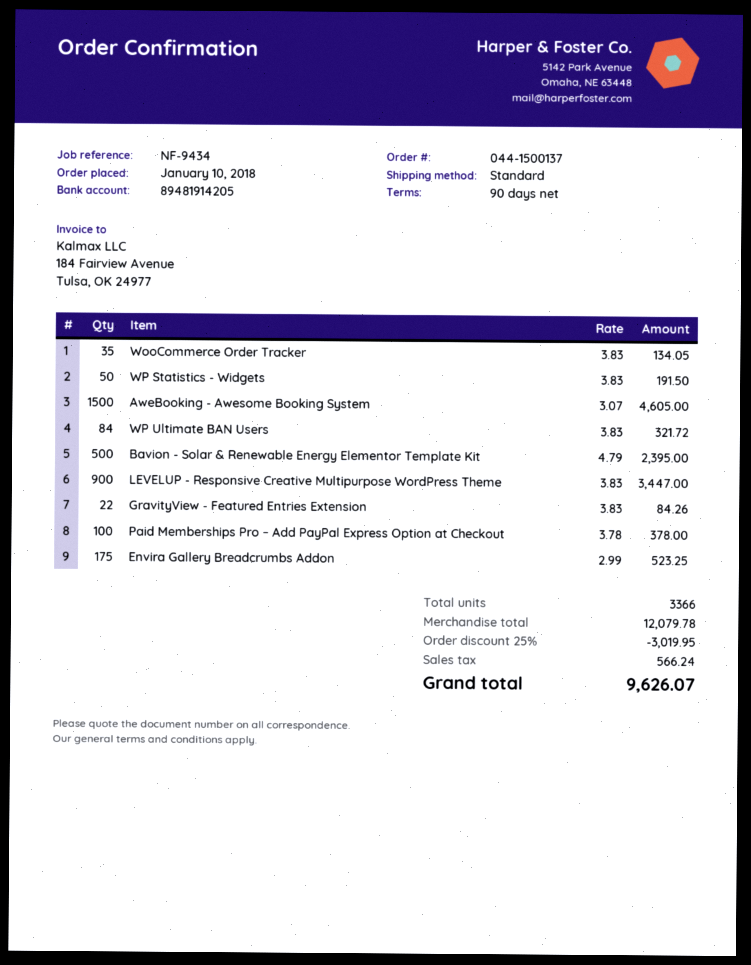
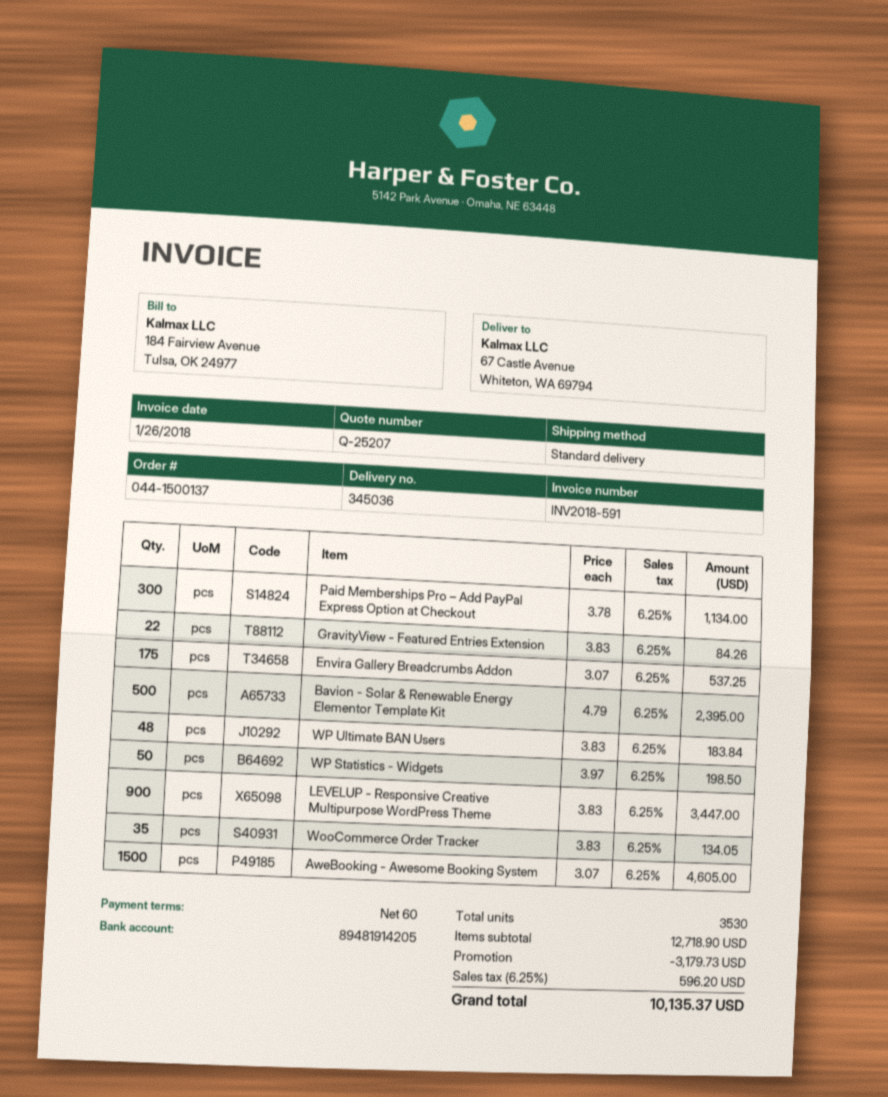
payment terms: 90 days -> 60 days
WP Statistics - Widgets: 50 x 3.83 = 191.50 -> 50 x 3.97 = 198.50
WP Ultimate BAN Users: 84 x 3.83 = 321.72 -> 48 x 3.83 = 183.84
Paid Memberships Pro – Add PayPal Express Option at Checkout: 100 x 3.78 = 378.00 -> 300 x 3.78 = 1134.00
Envira Gallery Breadcrumbs Addon: 175 x 2.99 = 523.25 -> 175 x 3.07 = 537.25
total quantity: 3366 -> 3530
subtotal: 12079.78 -> 12718.90
discount: 3019.95 -> 3179.73
tax: 566.24 -> 596.20
total: 9626.07 -> 10135.37

